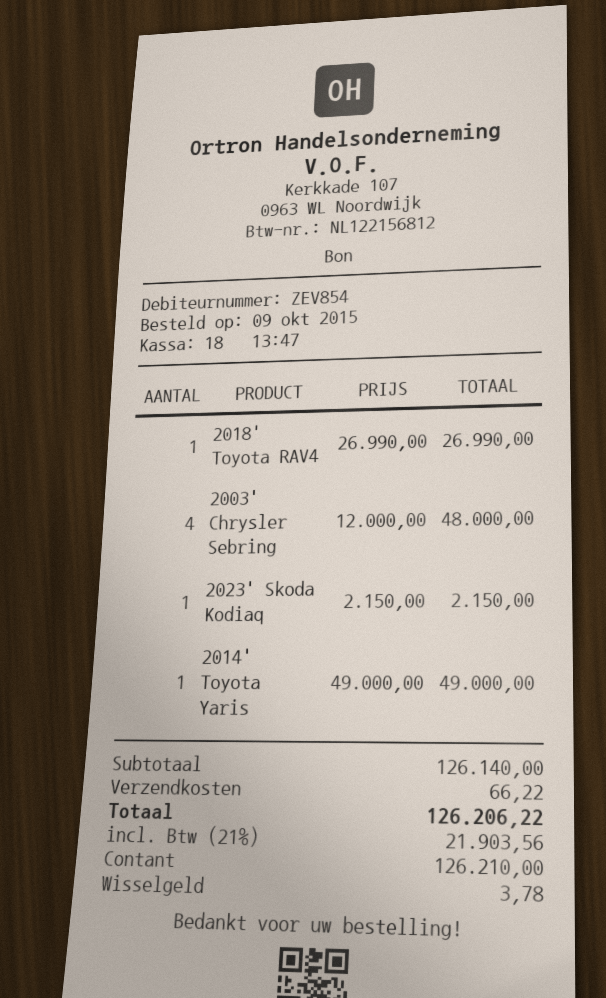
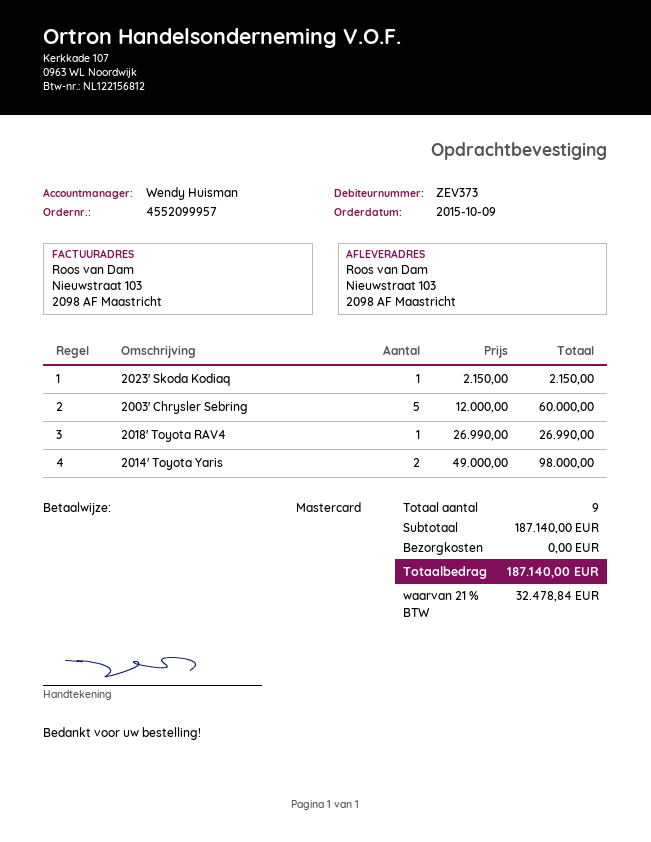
customer number: ZEV854 -> ZEV373
payment method: cash -> Mastercard
2003' Chrysler Sebring: 4 x 12000.00 = 48000.00 -> 5 x 12000.00 = 60000.00
2014' Toyota Yaris: 1 x 49000.00 = 49000.00 -> 2 x 49000.00 = 98000.00
subtotal: 126140.00 -> 187140.00
shipping: 66.22 -> 0.00
tax: 21% = 21903.56 -> 21% = 32478.84
total: 126206.22 -> 187140.00

